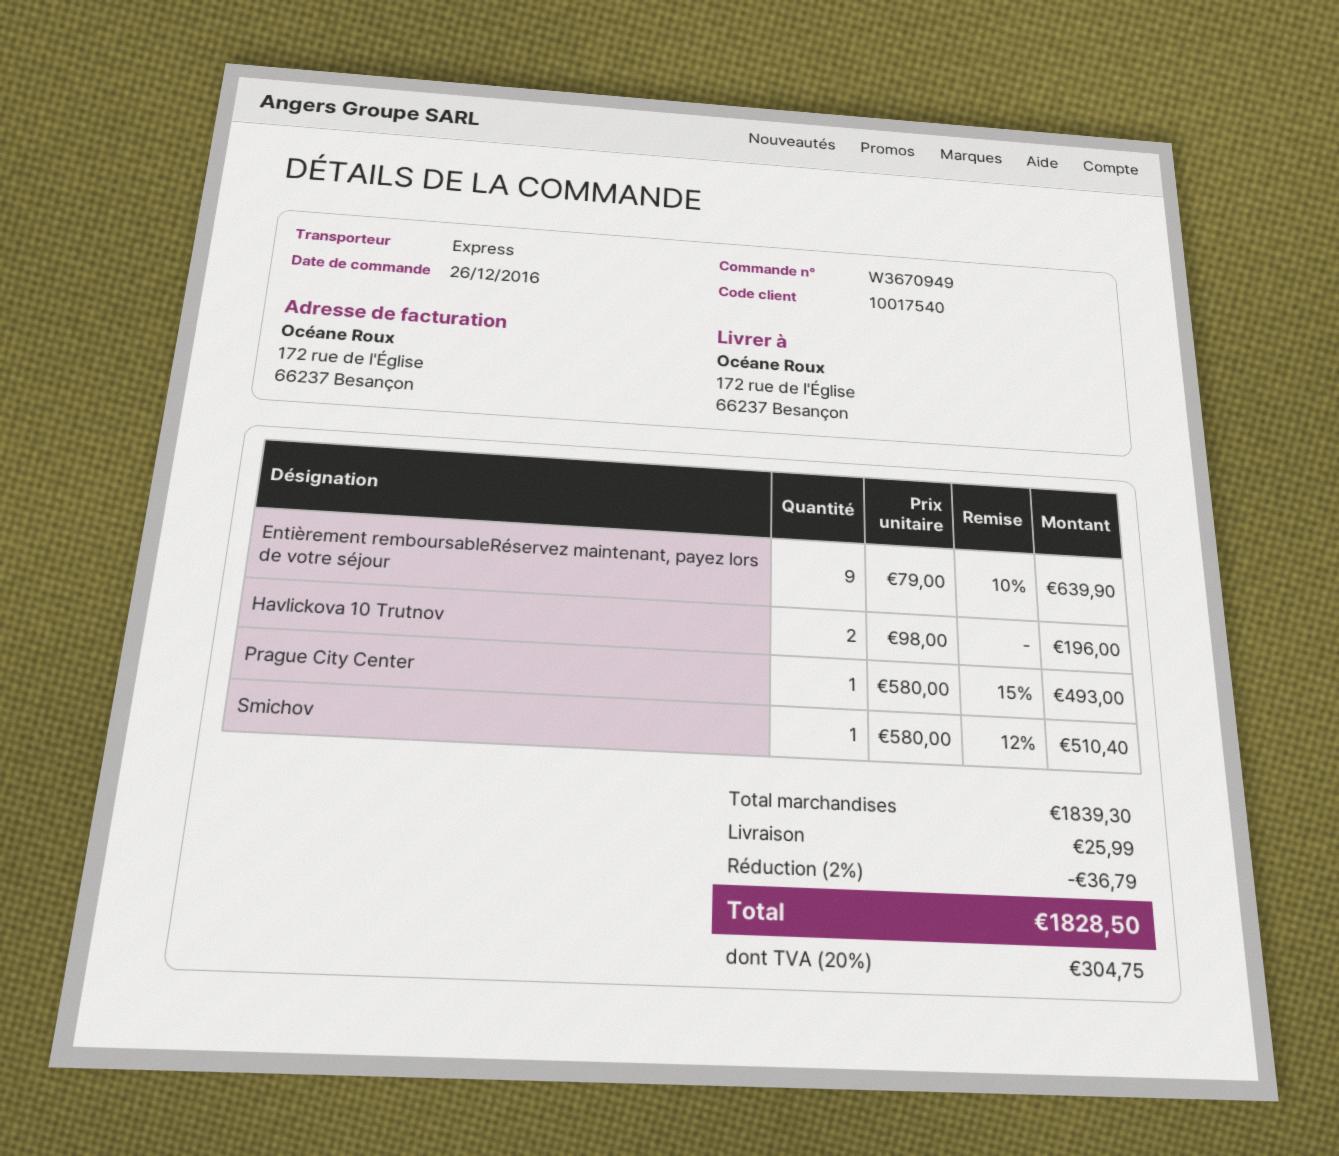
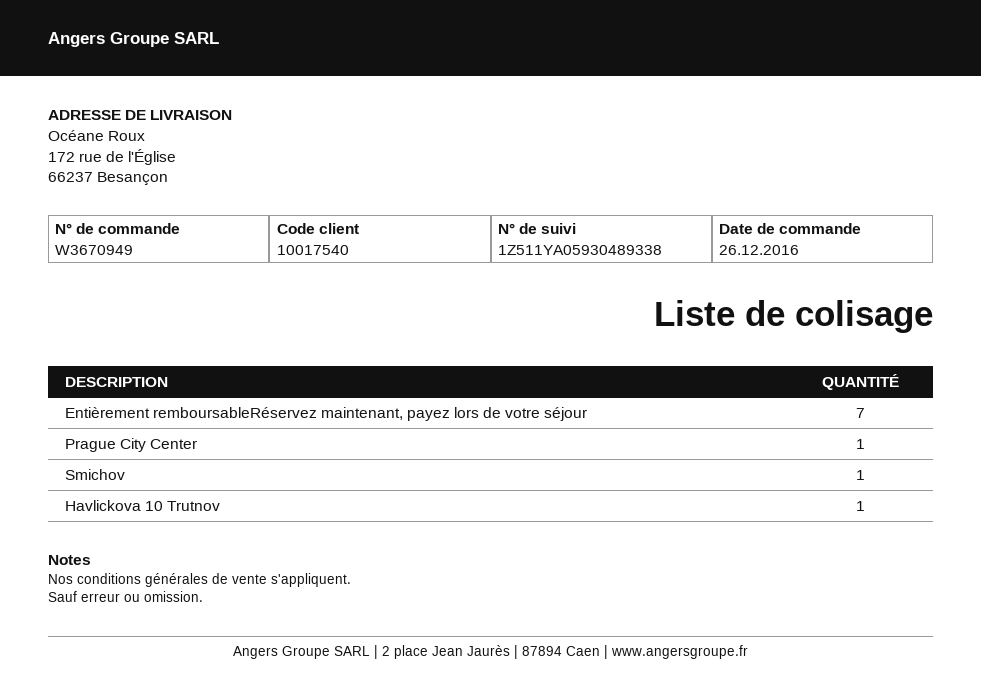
Entièrement remboursableRéservez maintenant, payez lors de votre séjour: 9 -> 7
Havlickova 10 Trutnov: 2 -> 1

